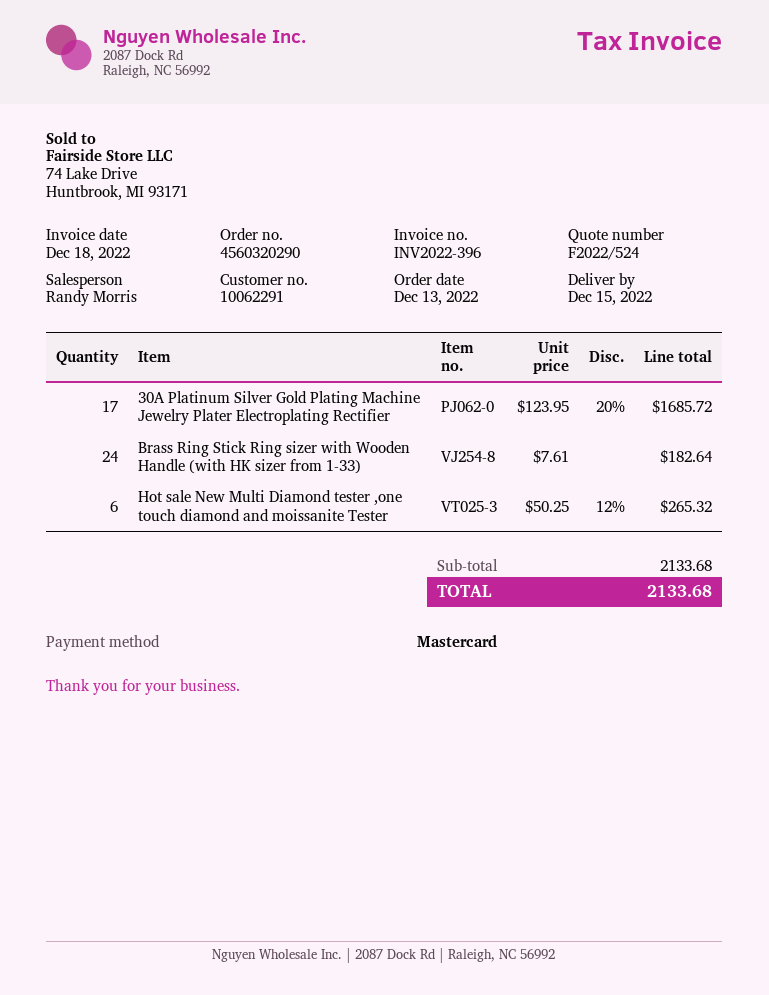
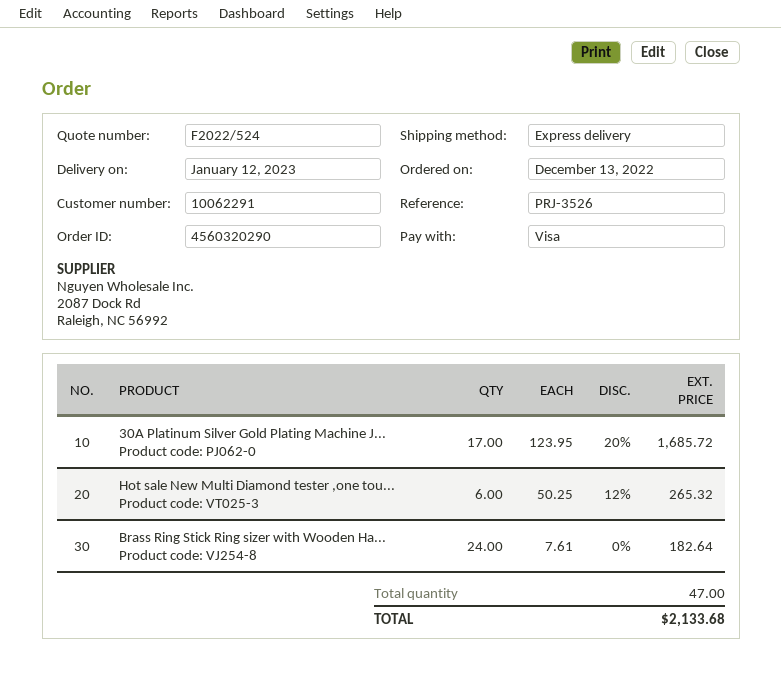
delivery date: 2022-12-15 -> 2023-01-12
payment method: Mastercard -> Visa

